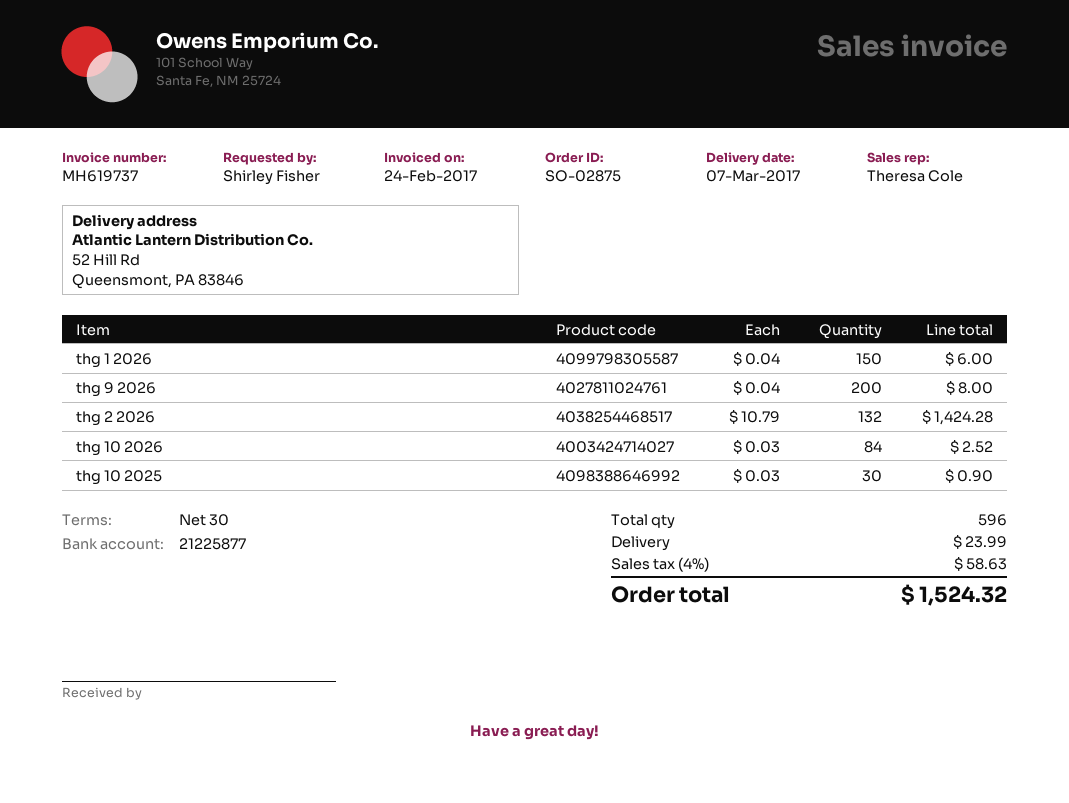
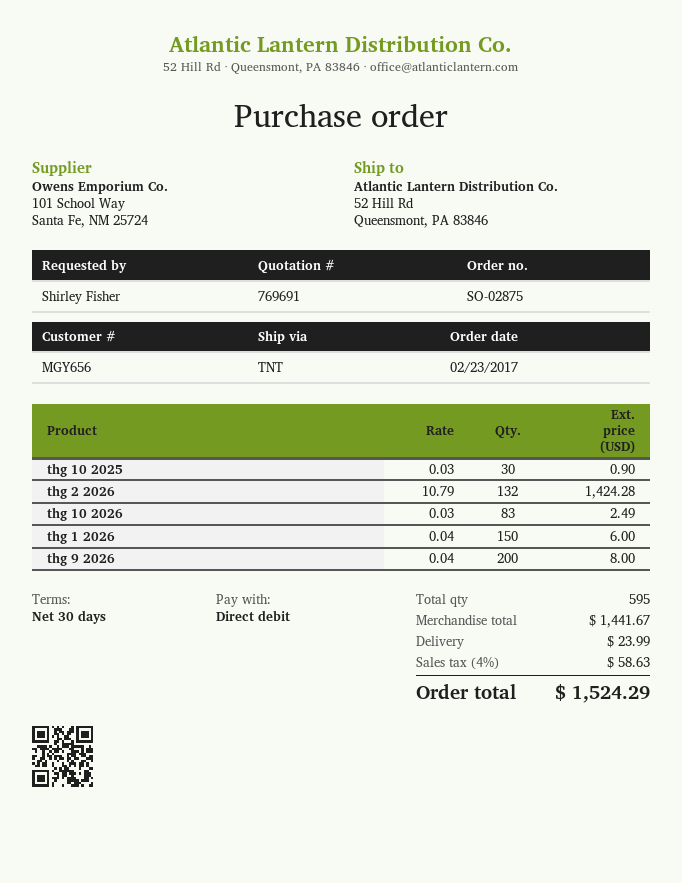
thg 10 2026: 84 x 0.03 = 2.52 -> 83 x 0.03 = 2.49
total quantity: 596 -> 595
total: 1524.32 -> 1524.29

